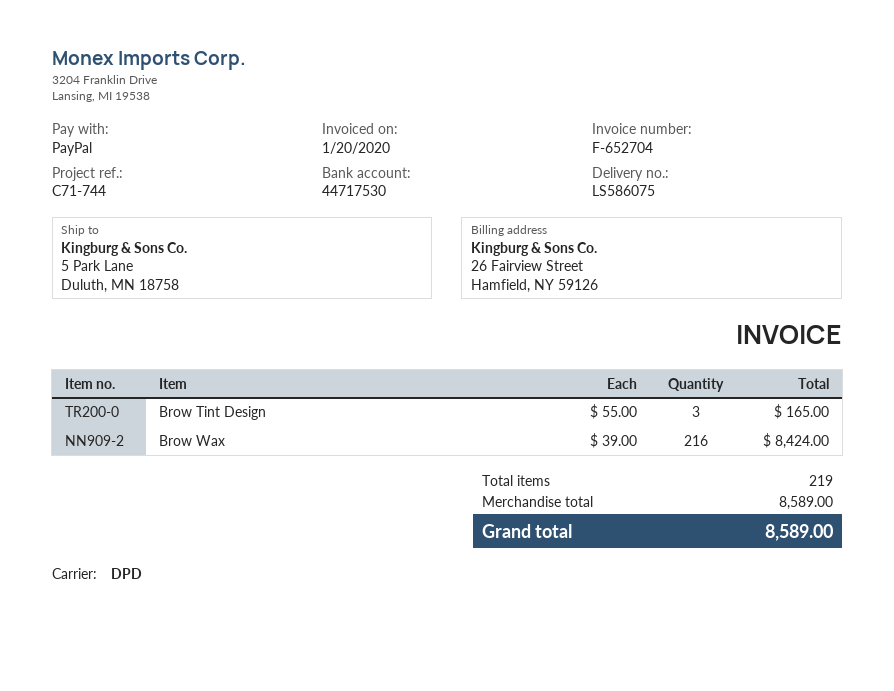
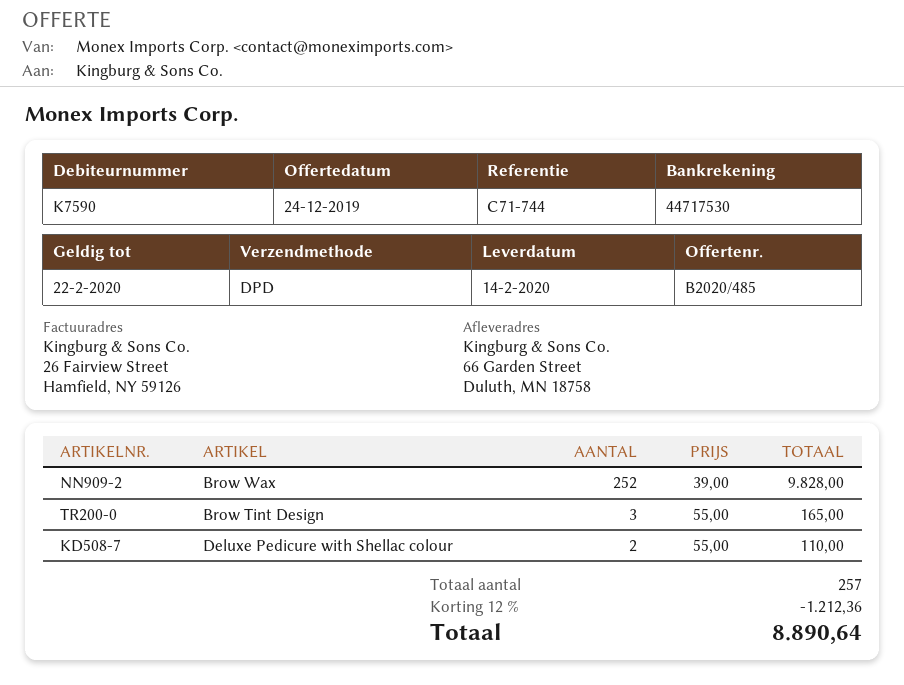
ship to: 5 Park Lane, Duluth, MN 18758 -> 66 Garden Street, Duluth, MN 18758
Brow Wax: 216 x 39.00 = 8424.00 -> 252 x 39.00 = 9828.00
Deluxe Pedicure with Shellac colour: none -> 2 x 55.00 = 110.00
total quantity: 219 -> 257
discount: none -> 12% = 1212.36
total: 8589.00 -> 8890.64

